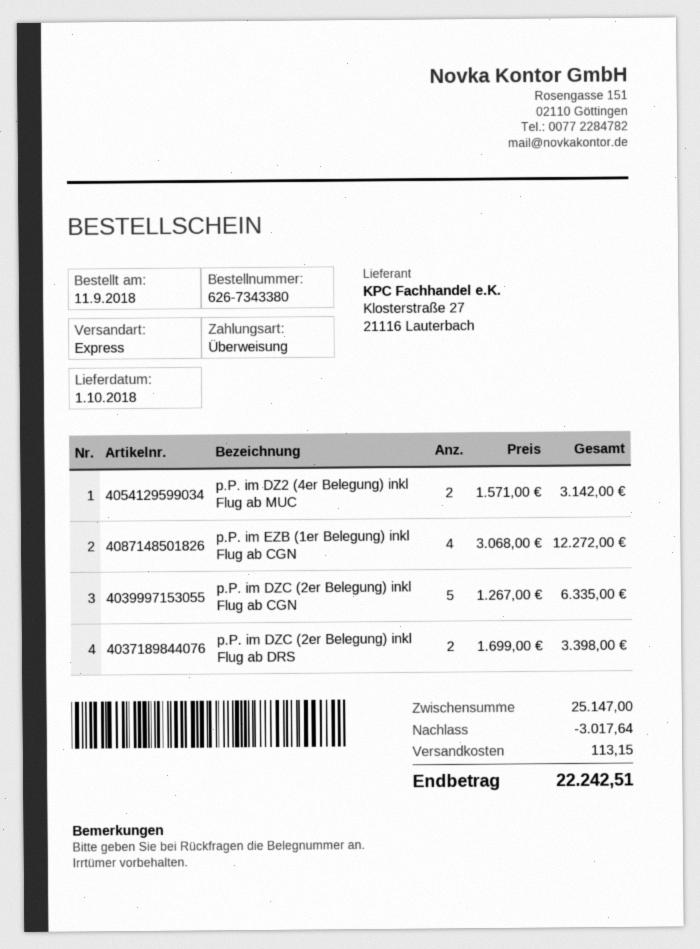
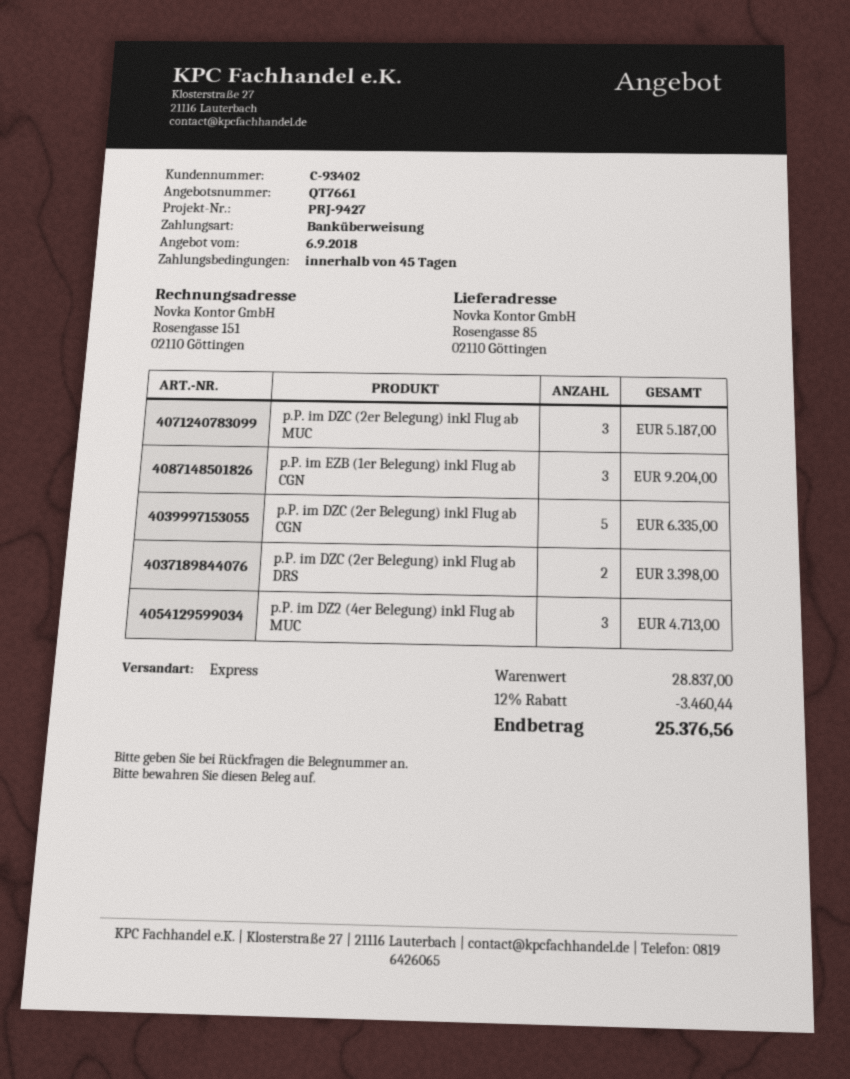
p.P. im DZ2 (4er Belegung) inkl Flug ab MUC: 2 for 3142.00 -> 3 for 4713.00
p.P. im EZB (1er Belegung) inkl Flug ab CGN: 4 for 12272.00 -> 3 for 9204.00
p.P. im DZC (2er Belegung) inkl Flug ab MUC: none -> 3 for 5187.00
subtotal: 25147.00 -> 28837.00
discount: 3017.64 -> 3460.44
shipping: 113.15 -> none
total: 22242.51 -> 25376.56

